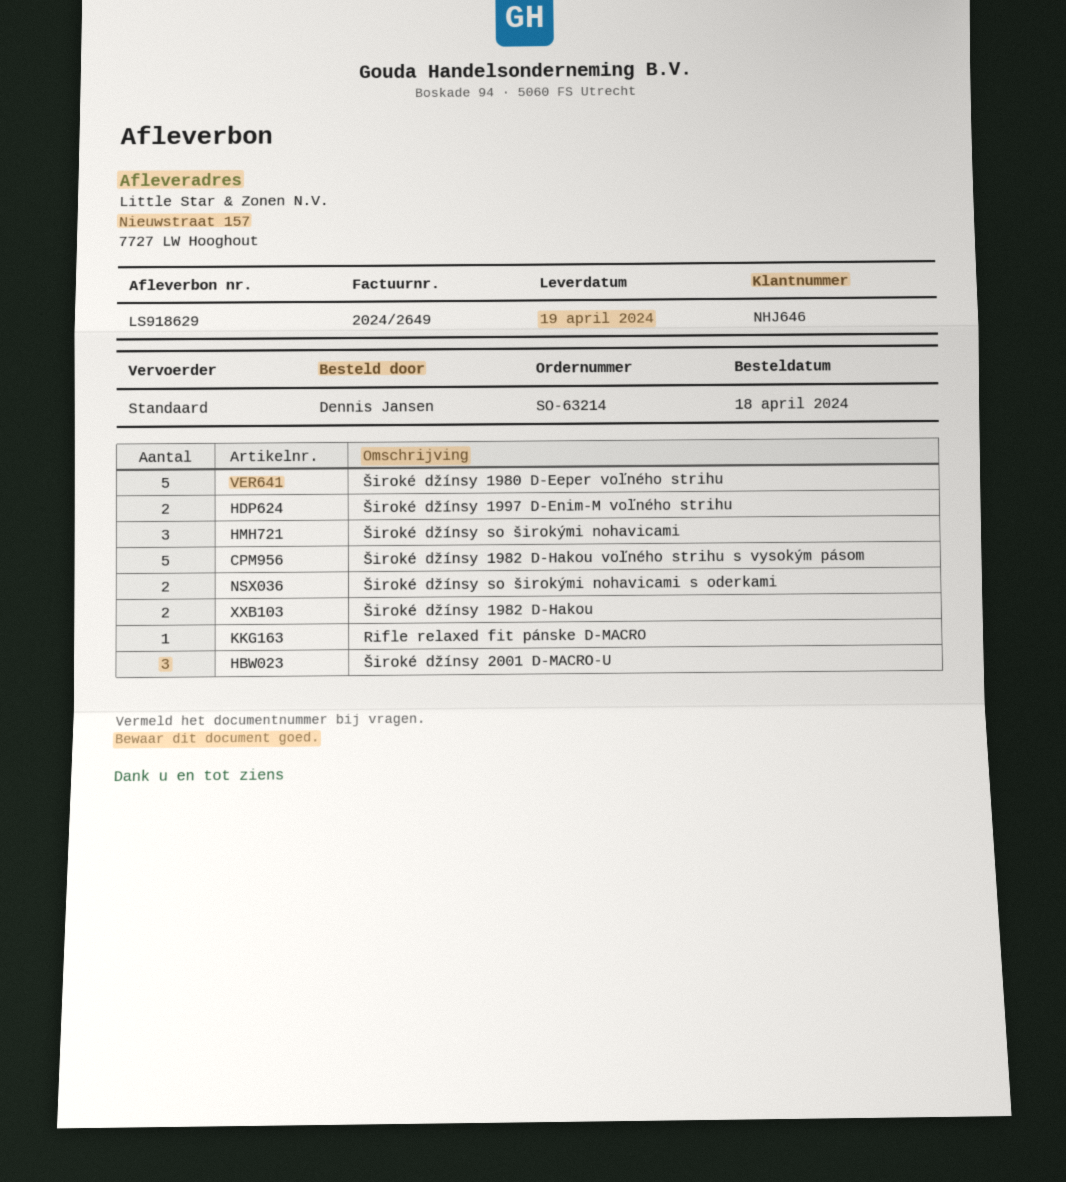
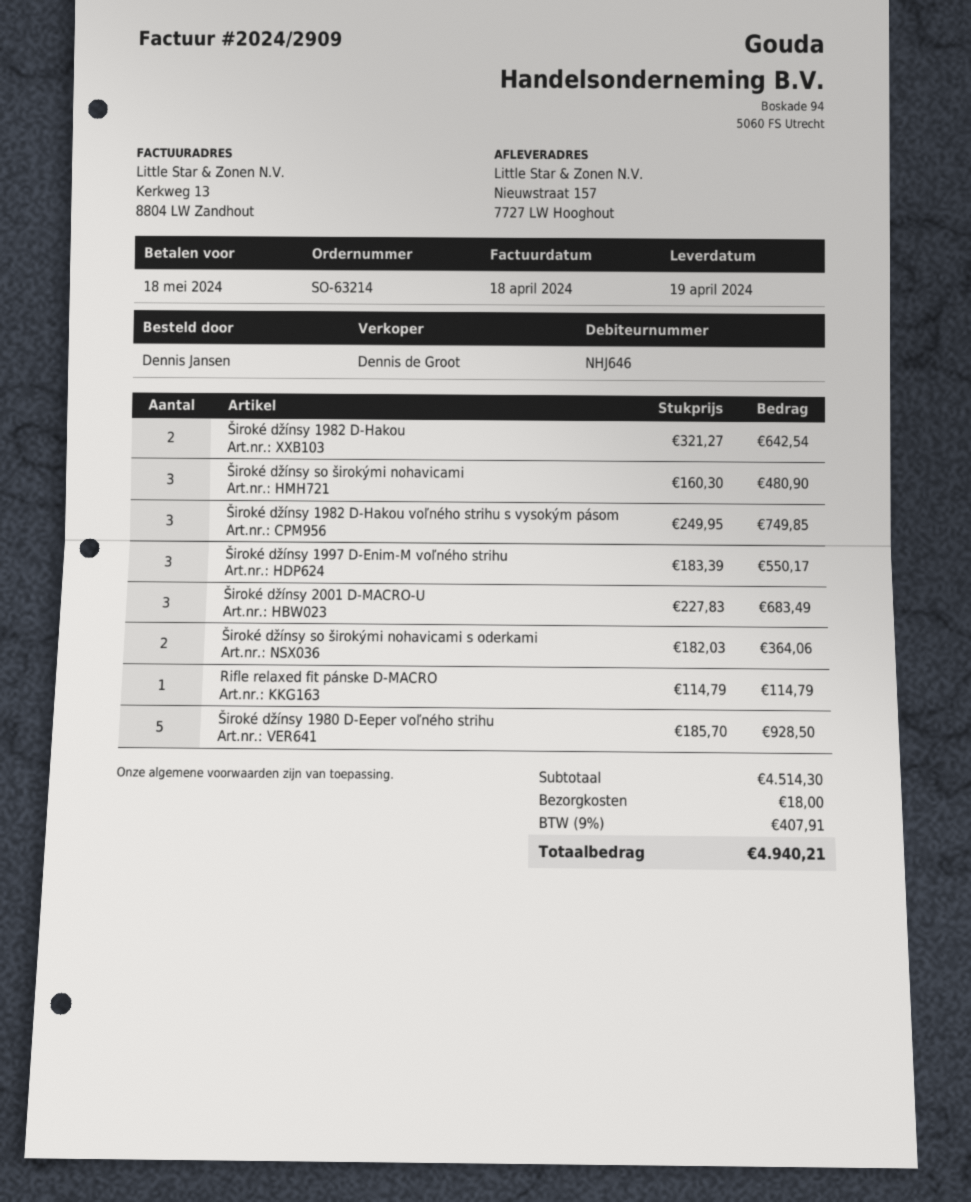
invoice number: 2024/2649 -> 2024/2909
Široké džínsy 1997 D-Enim-M voľného strihu: 2 -> 3
Široké džínsy 1982 D-Hakou voľného strihu s vysokým pásom: 5 -> 3

